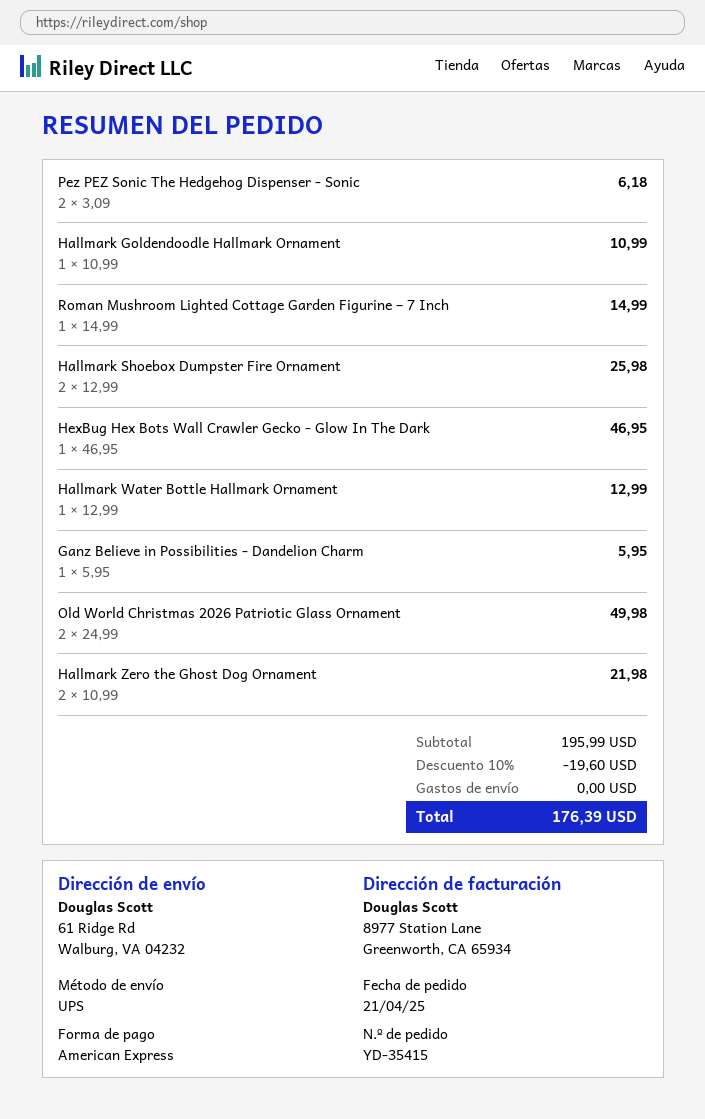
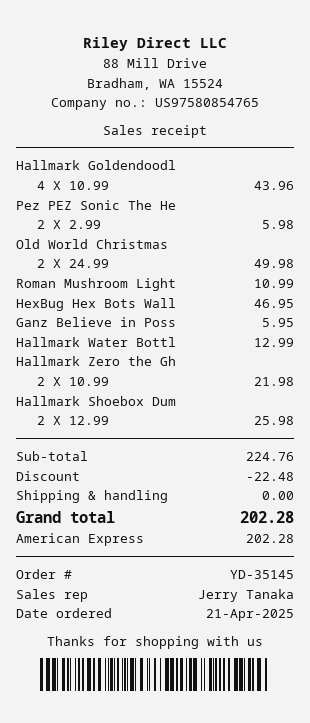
order number: YD-35415 -> YD-35145
Pez PEZ Sonic The Hedgehog Dispenser - Sonic: 2 x 3.09 = 6.18 -> 2 x 2.99 = 5.98
Hallmark Goldendoodle Hallmark Ornament: 1 x 10.99 = 10.99 -> 4 x 10.99 = 43.96
Roman Mushroom Lighted Cottage Garden Figurine – 7 Inch: 1 x 14.99 = 14.99 -> 1 x 10.99 = 10.99
subtotal: 195.99 -> 224.76
discount: 19.60 -> 22.48
total: 176.39 -> 202.28

